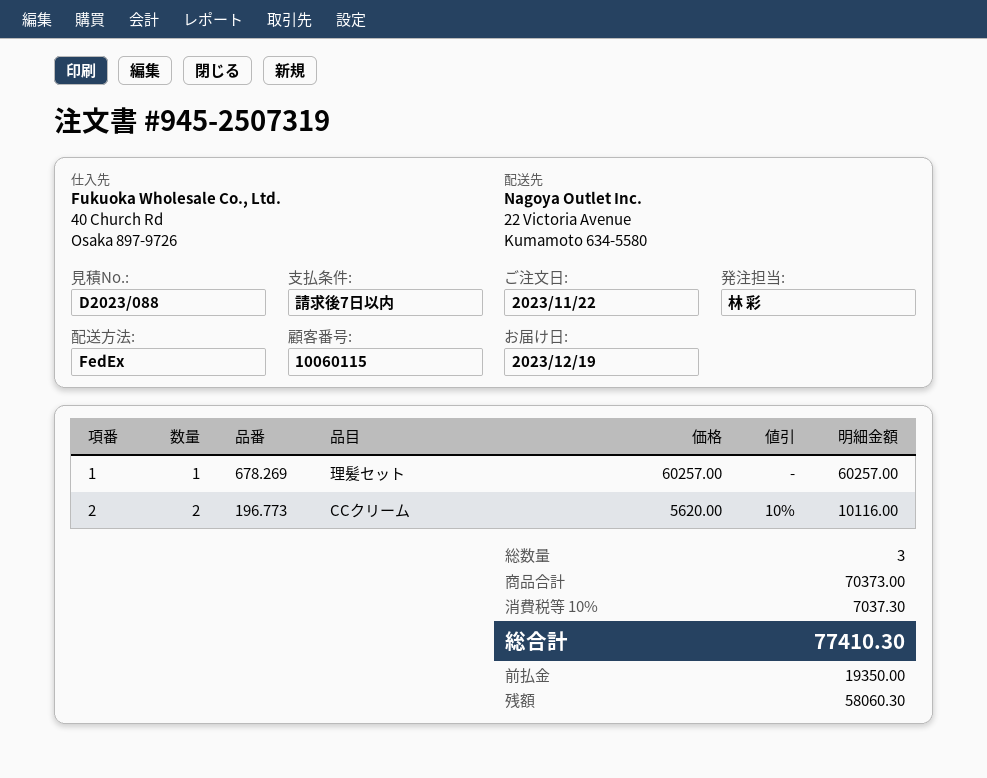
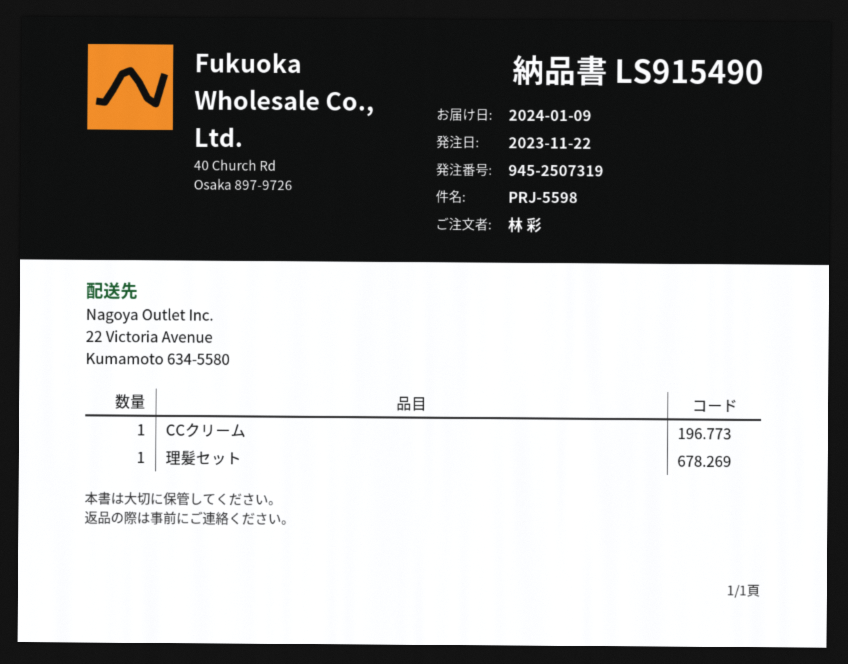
delivery date: 2023-12-19 -> 2024-01-09
CCクリーム: 2 -> 1

